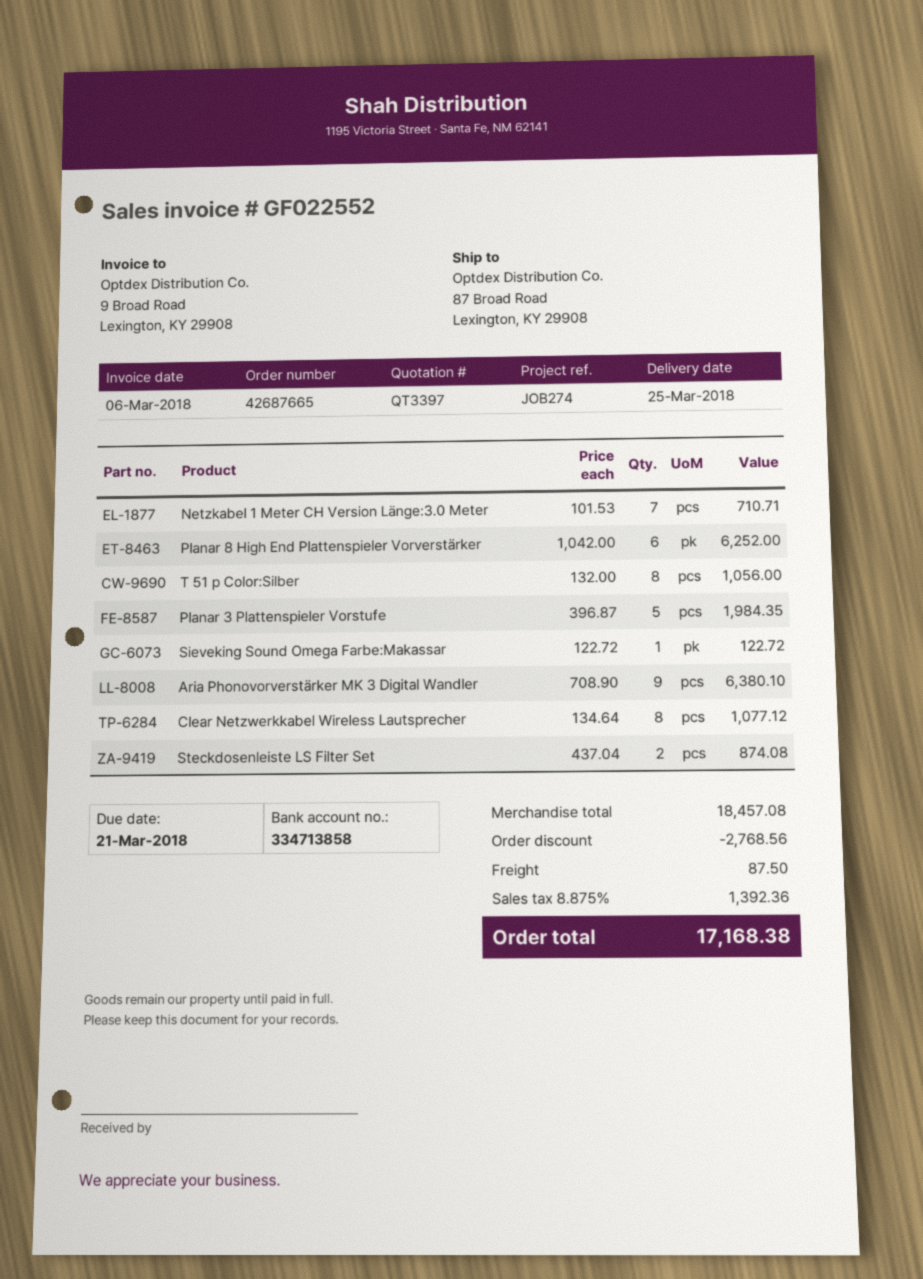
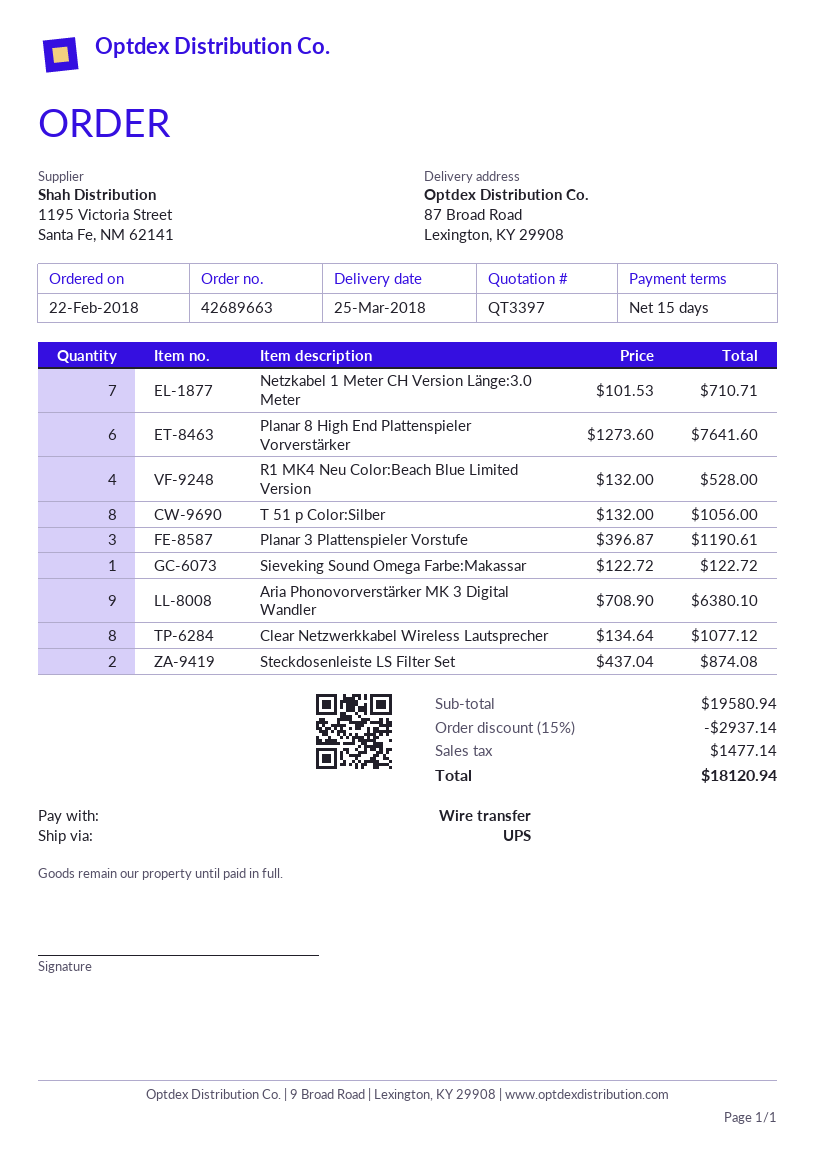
order number: 42687665 -> 42689663
Planar 8 High End Plattenspieler Vorverstärker: 6 x 1042.00 = 6252.00 -> 6 x 1273.60 = 7641.60
Planar 3 Plattenspieler Vorstufe: 5 x 396.87 = 1984.35 -> 3 x 396.87 = 1190.61
R1 MK4 Neu Color:Beach Blue Limited Version: none -> 4 x 132.00 = 528.00
subtotal: 18457.08 -> 19580.94
discount: 2768.56 -> 2937.14
shipping: 87.50 -> none
tax: 1392.36 -> 1477.14
total: 17168.38 -> 18120.94

